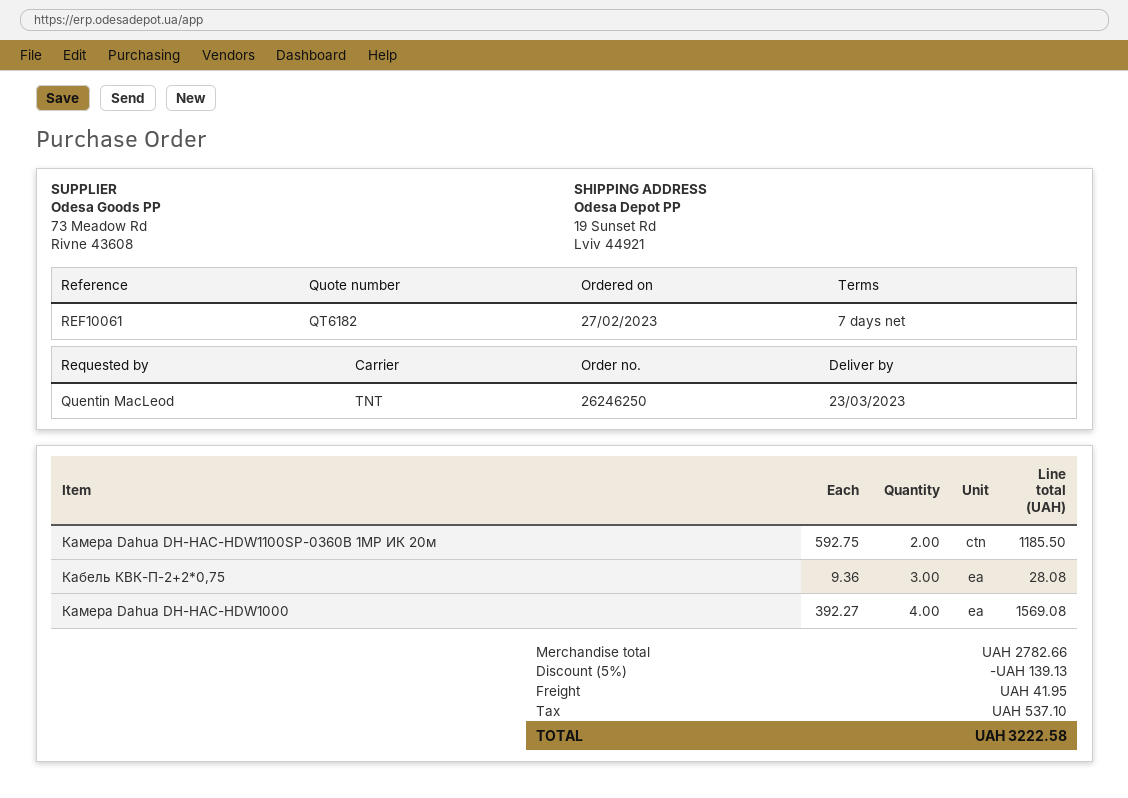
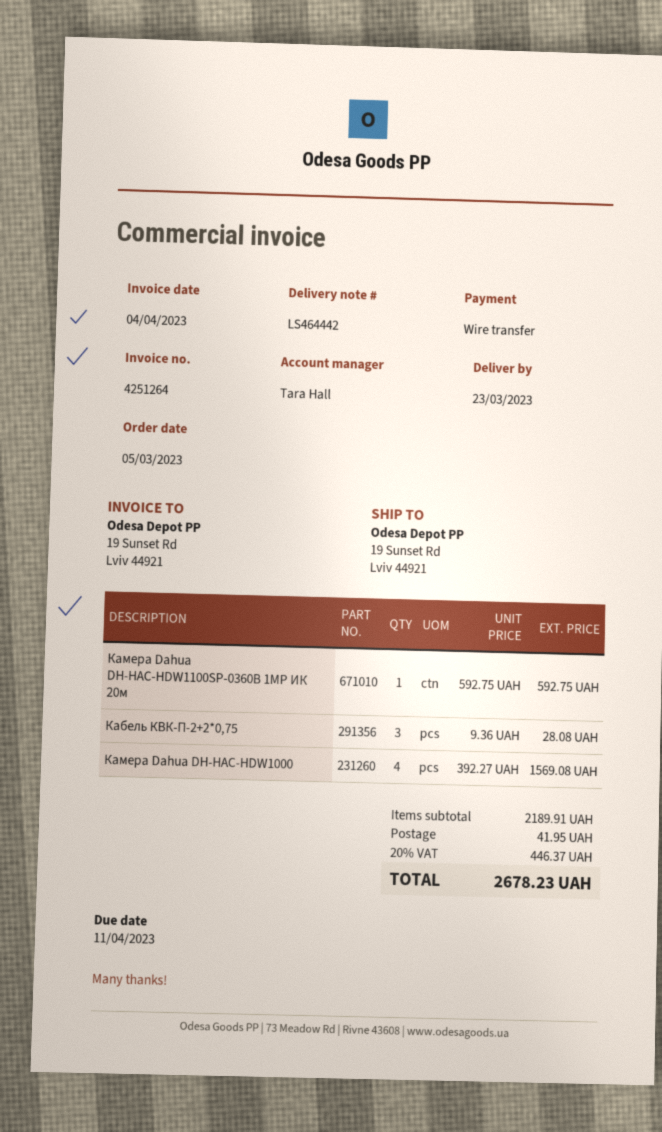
order date: 2023-02-27 -> 2023-03-05
Камера Dahua DH-HAC-HDW1100SP-0360B 1MP ИК 20м: 2 x 592.75 = 1185.50 -> 1 x 592.75 = 592.75
subtotal: 2782.66 -> 2189.91
discount: 5% = 139.13 -> none
tax: 537.10 -> 446.37
total: 3222.58 -> 2678.23

